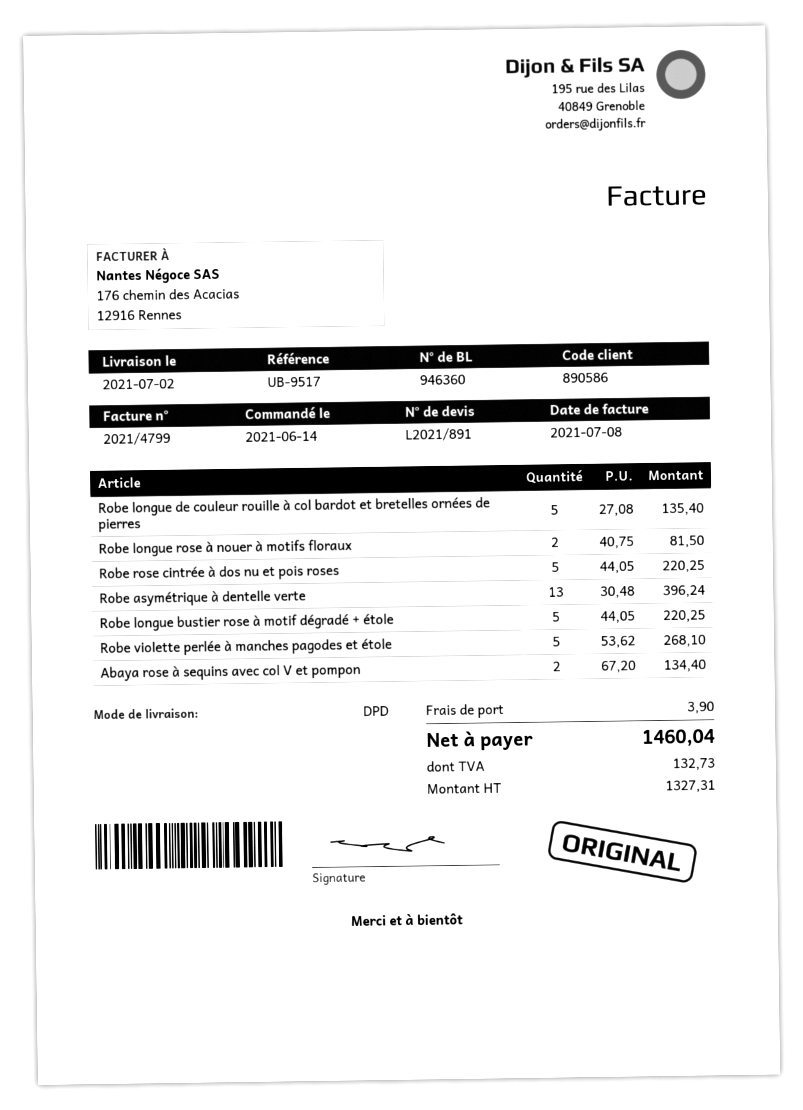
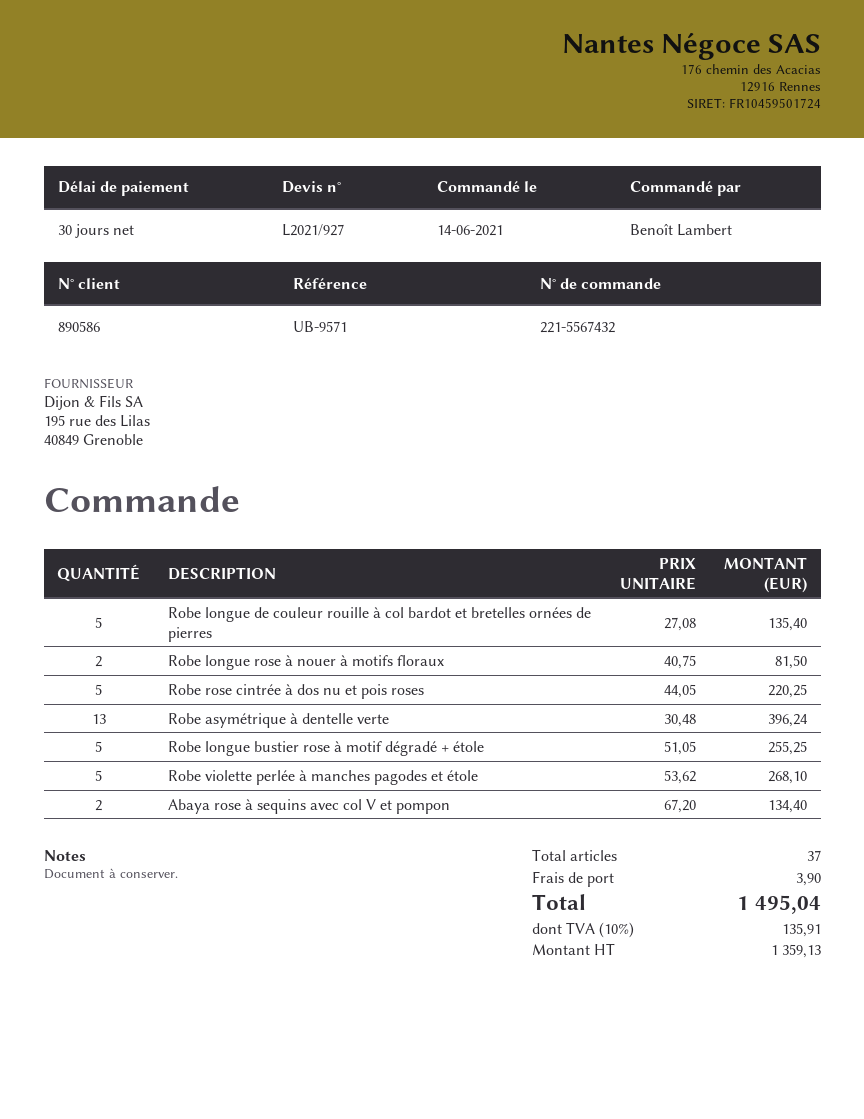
quote number: L2021/891 -> L2021/927
reference: UB-9517 -> UB-9571
Robe longue bustier rose à motif dégradé + étole: 5 x 44.05 = 220.25 -> 5 x 51.05 = 255.25
net: 1327.31 -> 1359.13
tax: 132.73 -> 135.91
total: 1460.04 -> 1495.04

